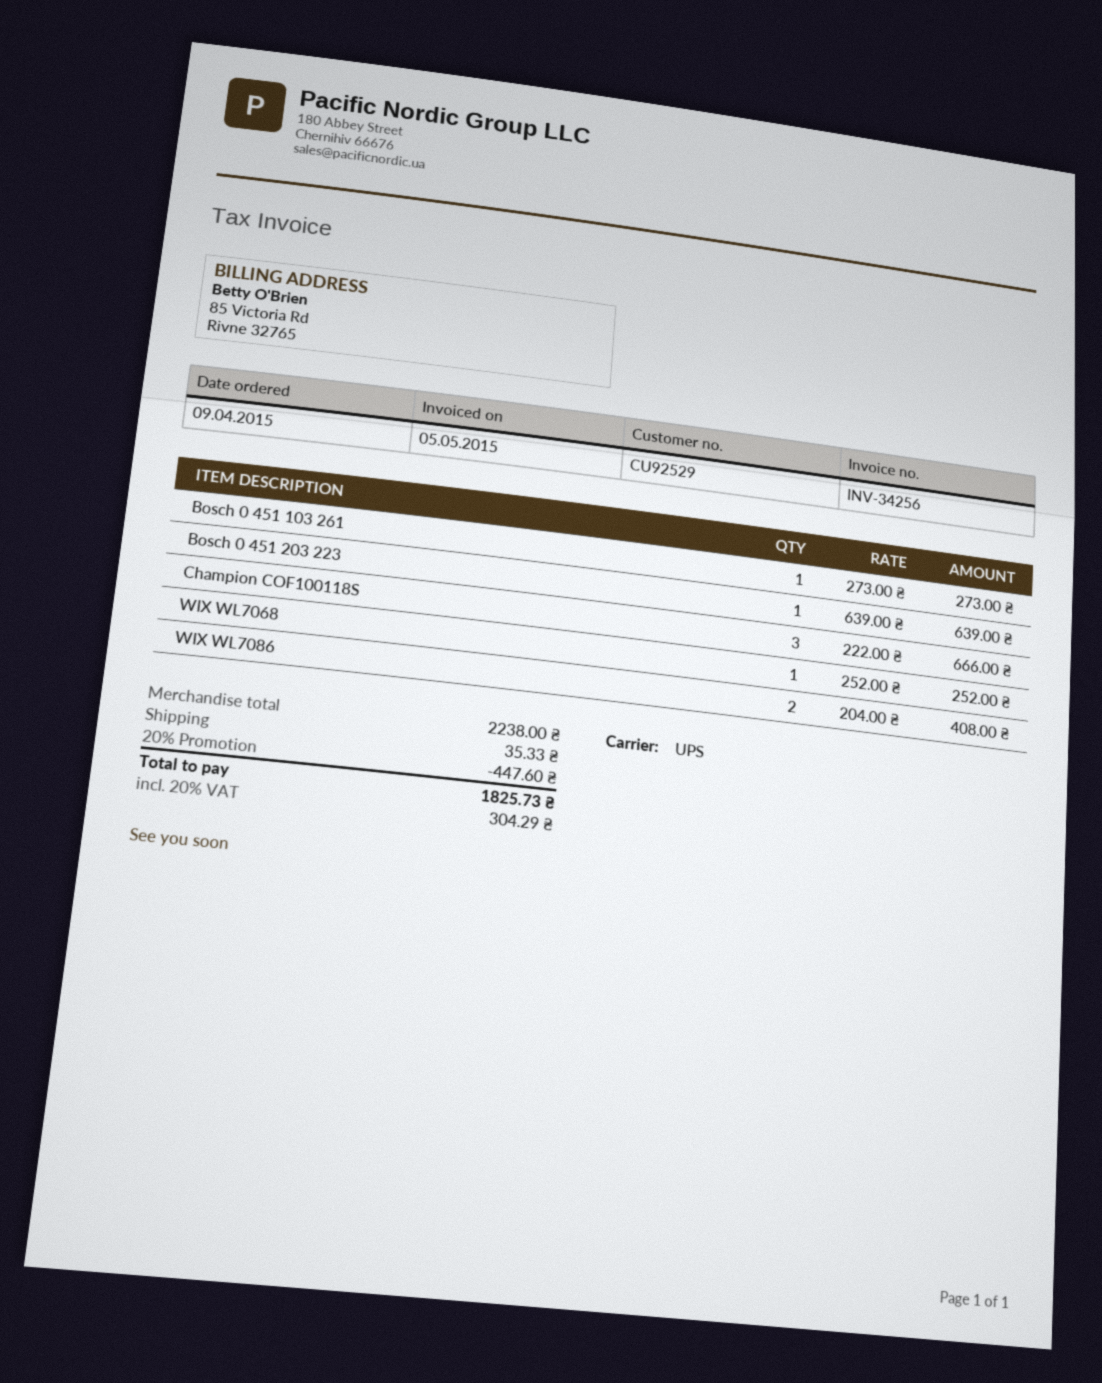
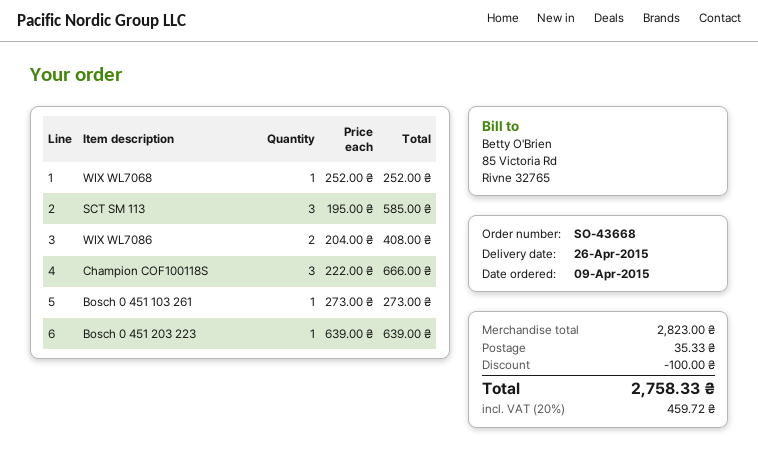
SCT SM 113: none -> 3 x 195.00 = 585.00
subtotal: 2238.00 -> 2823.00
discount: 447.60 -> 100.00
tax: 20% = 304.29 -> 20% = 459.72
total: 1825.73 -> 2758.33

